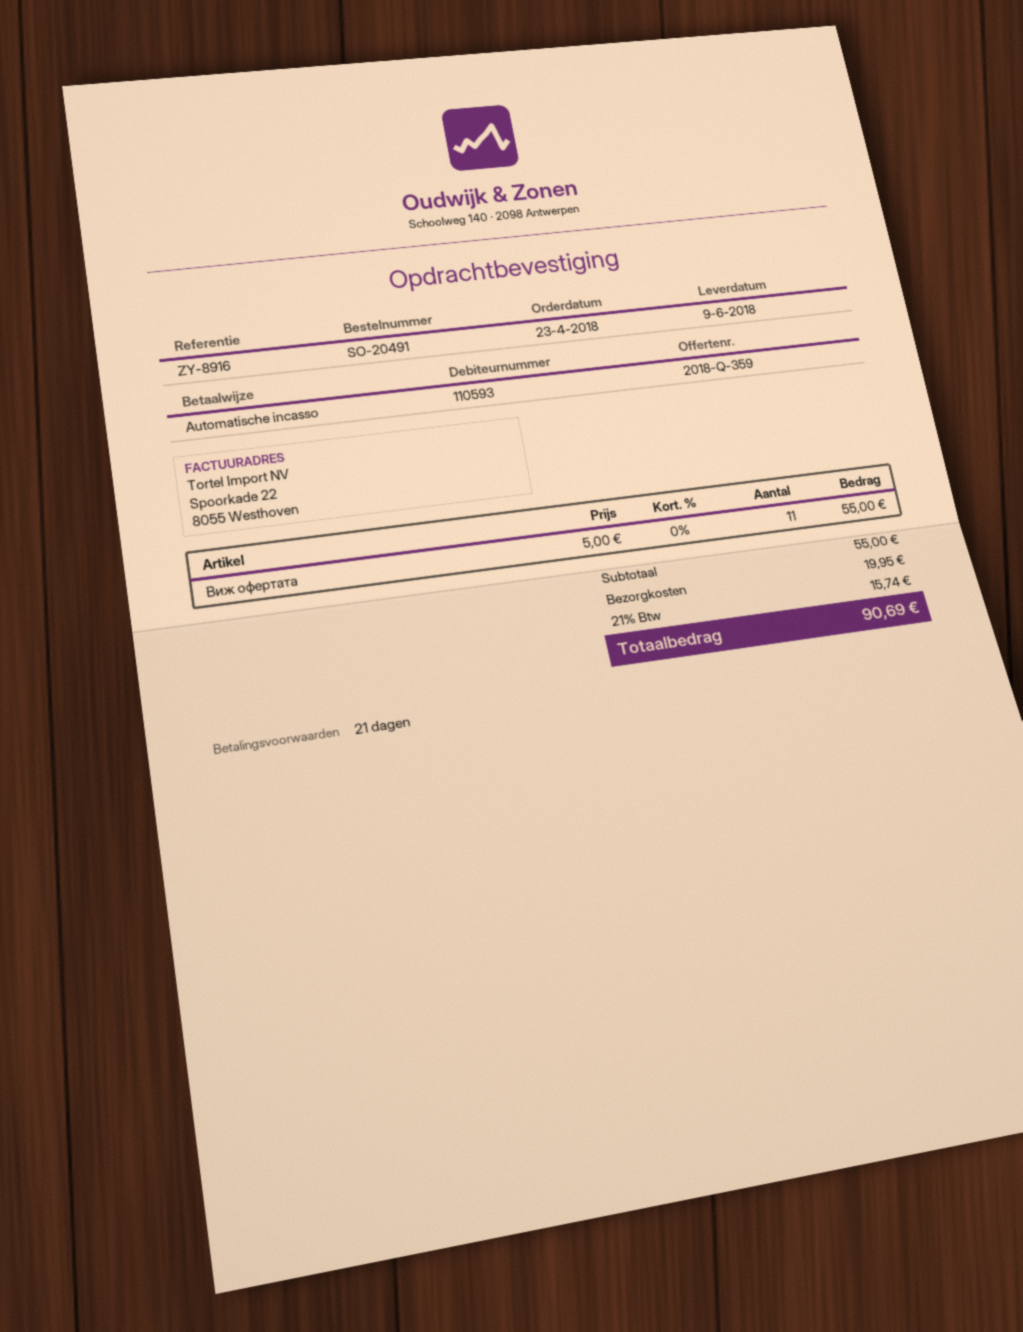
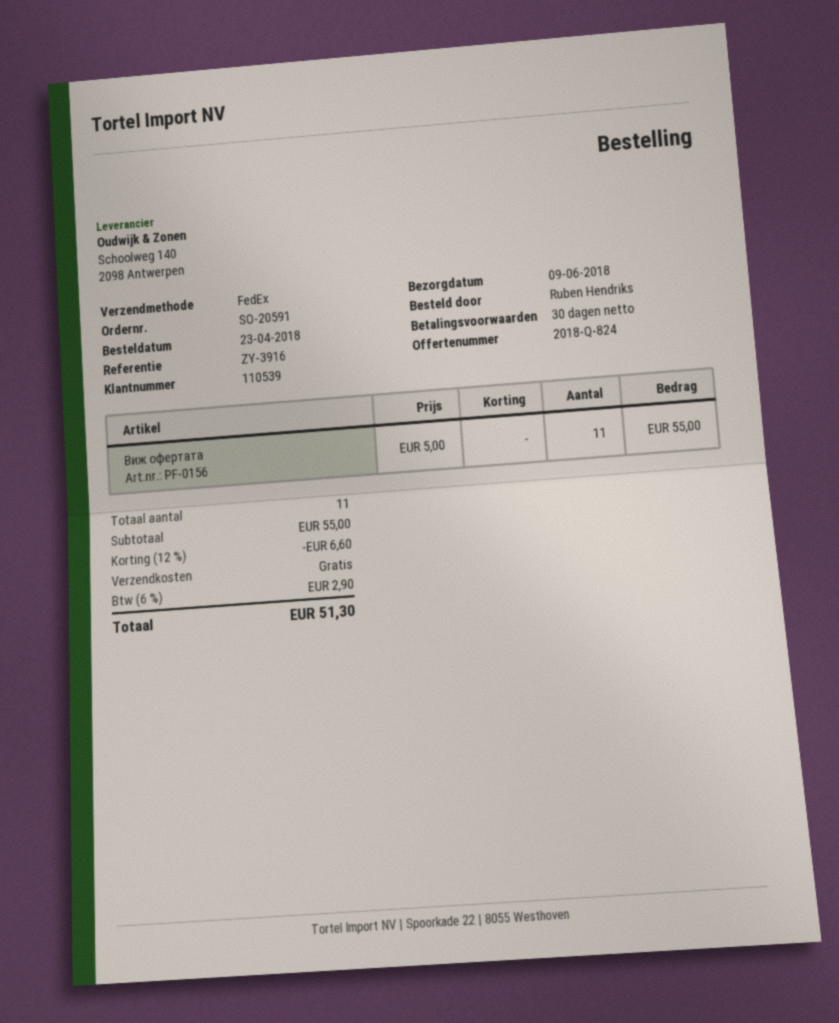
quote number: 2018-Q-359 -> 2018-Q-824
order number: SO-20491 -> SO-20591
payment terms: 21 days -> 30 days
customer number: 110593 -> 110539
reference: ZY-8916 -> ZY-3916
discount: none -> 12% = 6.60
shipping: 19.95 -> 0.00
tax: 21% = 15.74 -> 6% = 2.90
total: 90.69 -> 51.30

